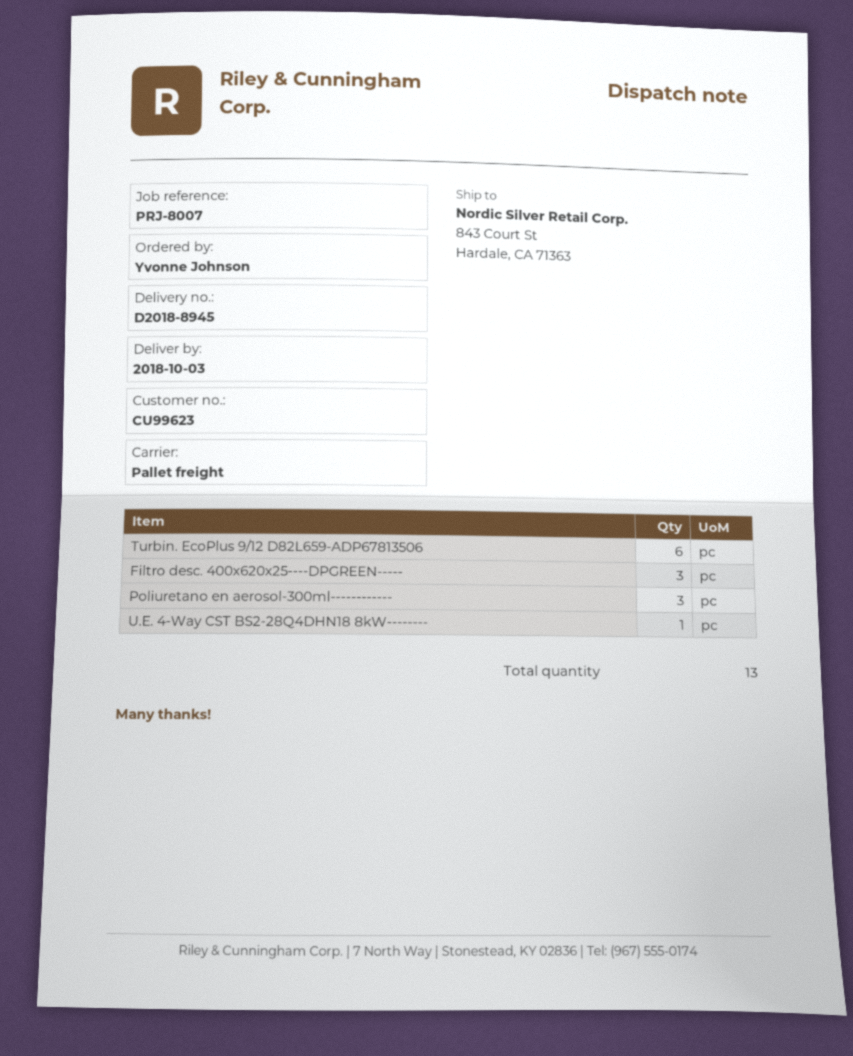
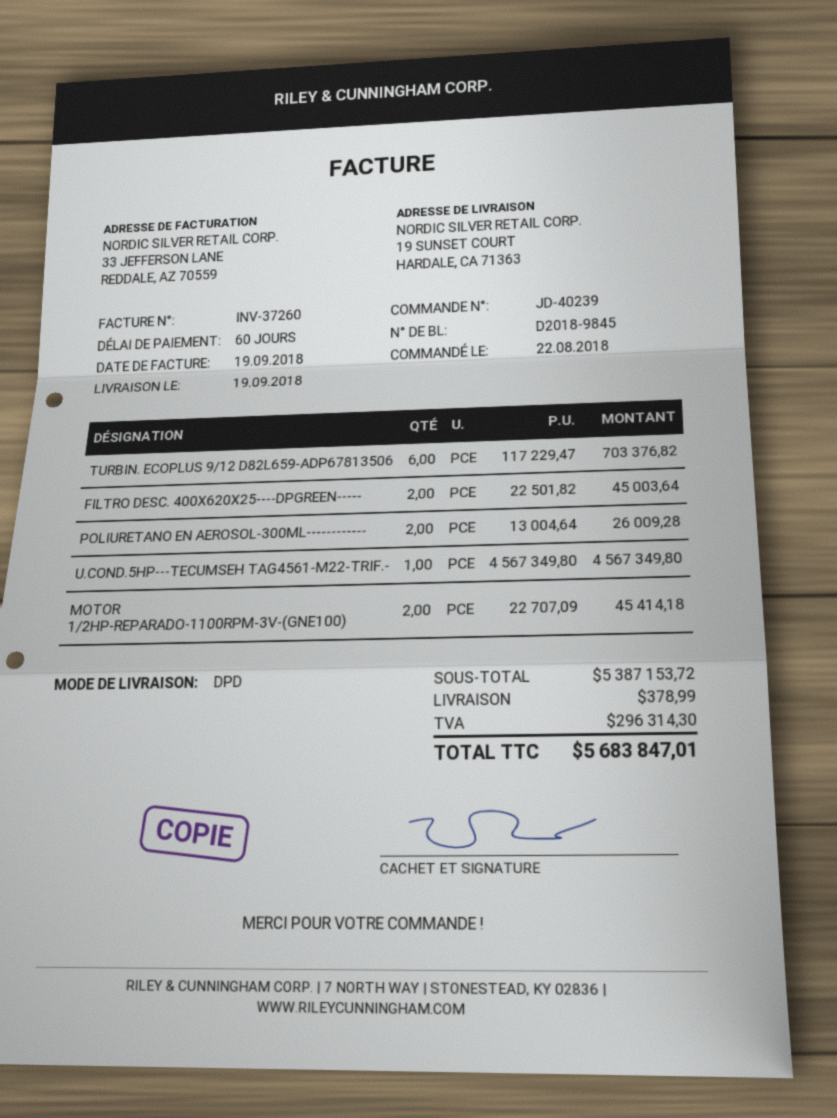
delivery note number: D2018-8945 -> D2018-9845
delivery date: 2018-10-03 -> 2018-09-19
shipping method: pallet freight -> DPD
ship to: 843 Court St, Hardale, CA 71363 -> 19 SUNSET COURT, HARDALE, CA 71363
Filtro desc. 400x620x25----DPGREEN-----: 3 -> 2
Poliuretano en aerosol-300ml------------: 3 -> 2
U.E. 4-Way CST BS2-28Q4DHN18 8kW--------: 1 -> none
U.COND.5HP---TECUMSEH TAG4561-M22-TRIF.-: none -> 1
MOTOR 1/2HP-REPARADO-1100RPM-3V-(GNE100): none -> 2

